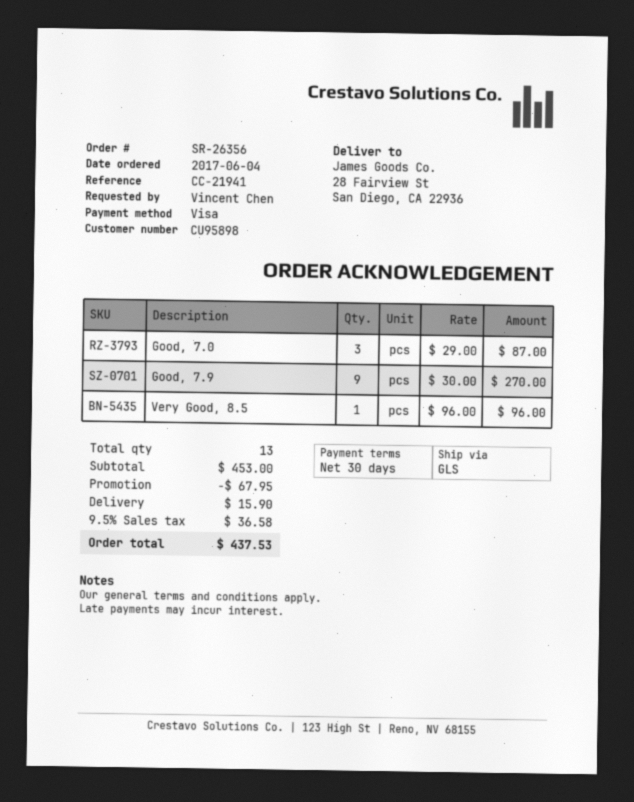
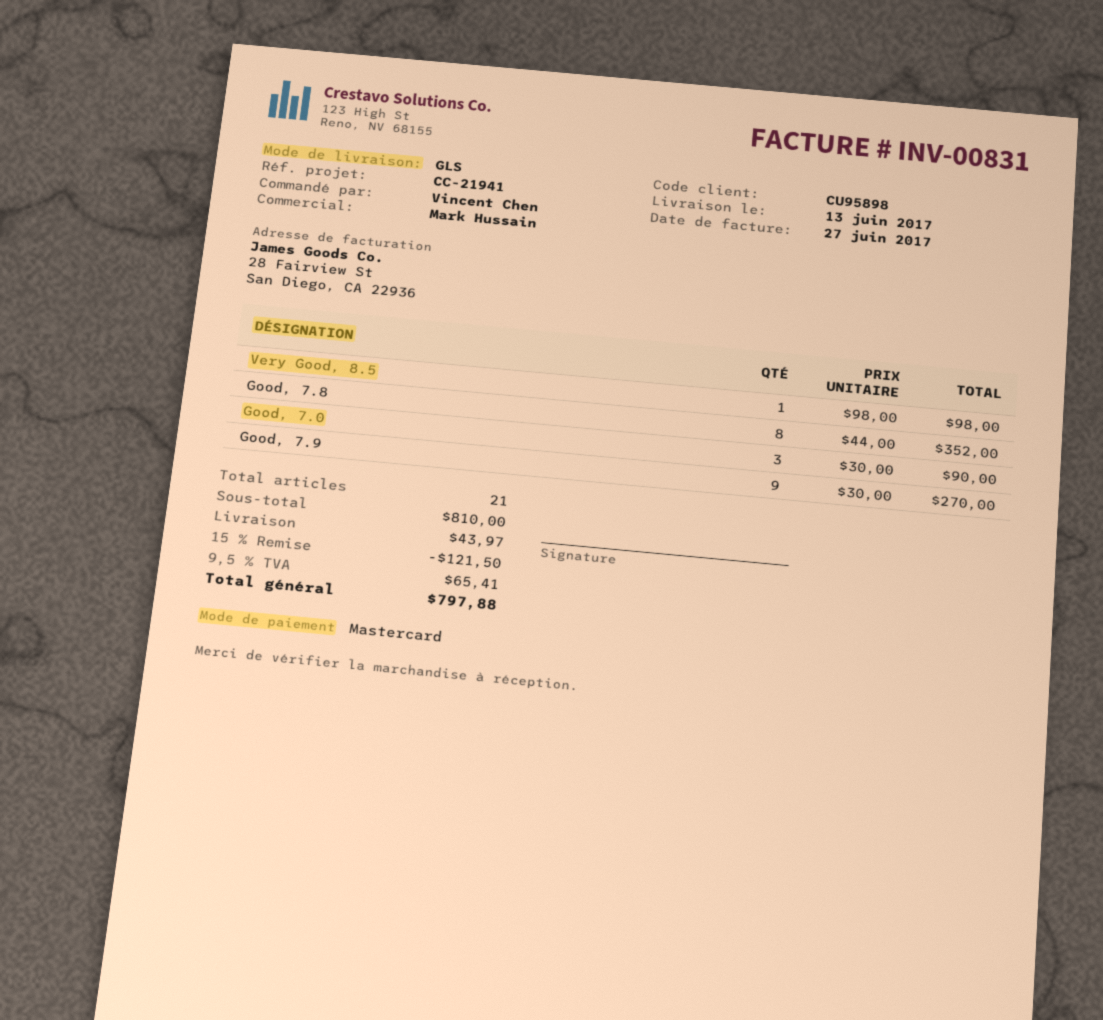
payment method: Visa -> Mastercard
Good, 7.0: 3 x 29.00 = 87.00 -> 3 x 30.00 = 90.00
Very Good, 8.5: 1 x 96.00 = 96.00 -> 1 x 98.00 = 98.00
Good, 7.8: none -> 8 x 44.00 = 352.00
total quantity: 13 -> 21
subtotal: 453.00 -> 810.00
discount: 67.95 -> 121.50
shipping: 15.90 -> 43.97
tax: 9.5% = 36.58 -> 9.5% = 65.41
total: 437.53 -> 797.88

